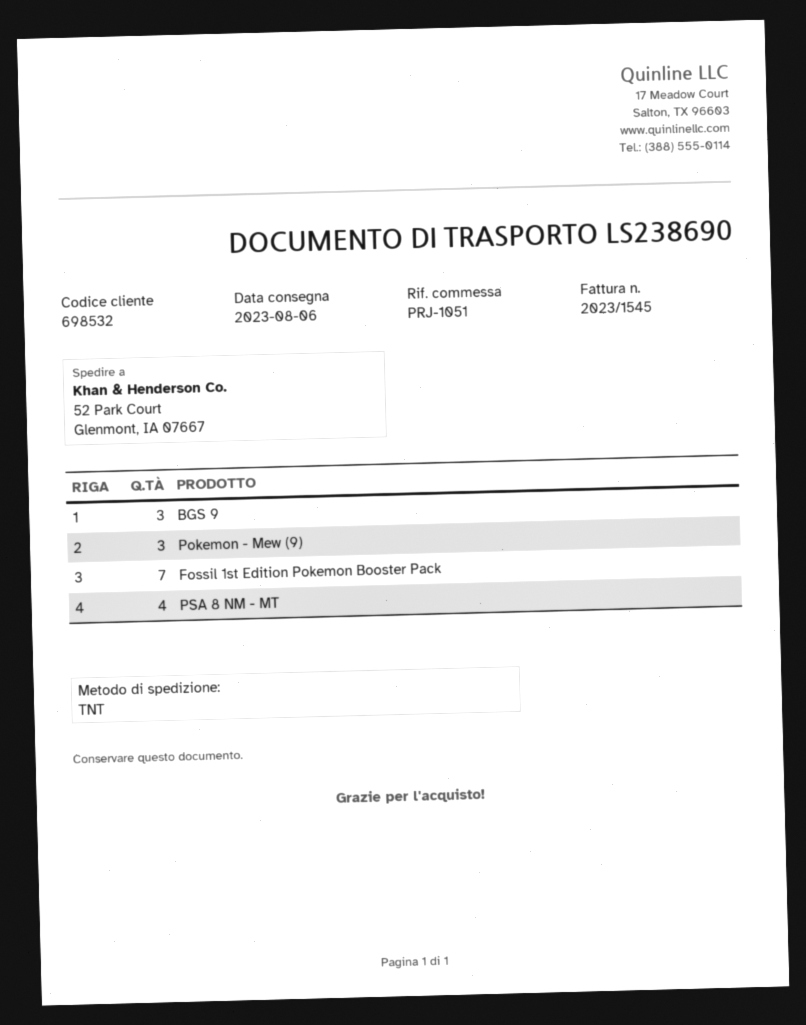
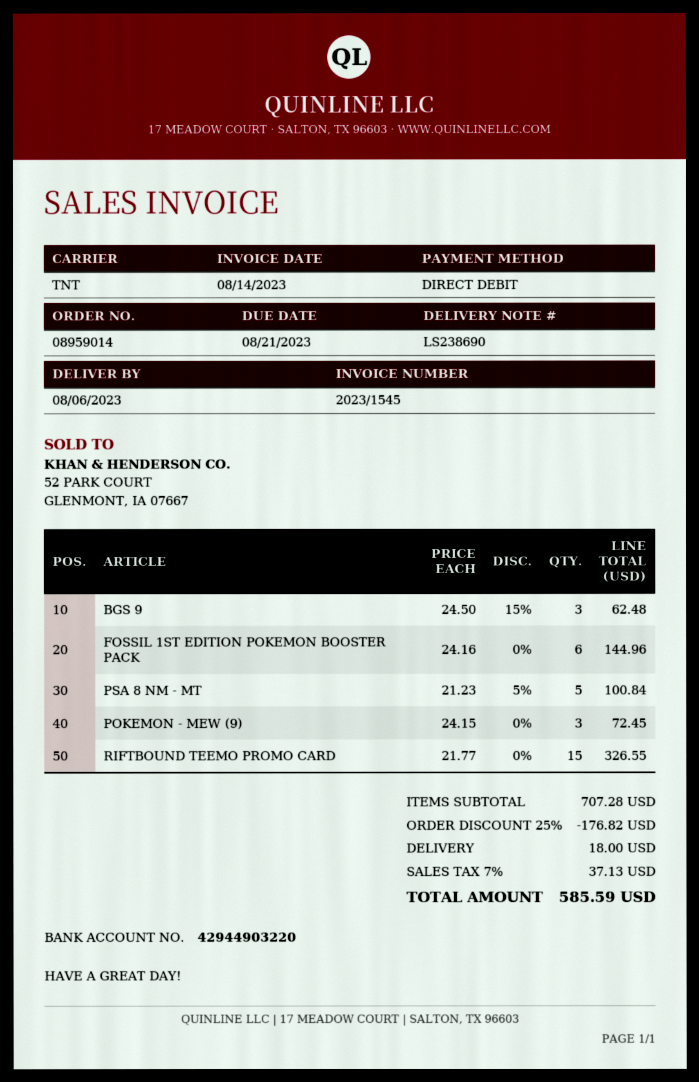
Fossil 1st Edition Pokemon Booster Pack: 7 -> 6
PSA 8 NM - MT: 4 -> 5
RIFTBOUND TEEMO PROMO CARD: none -> 15

